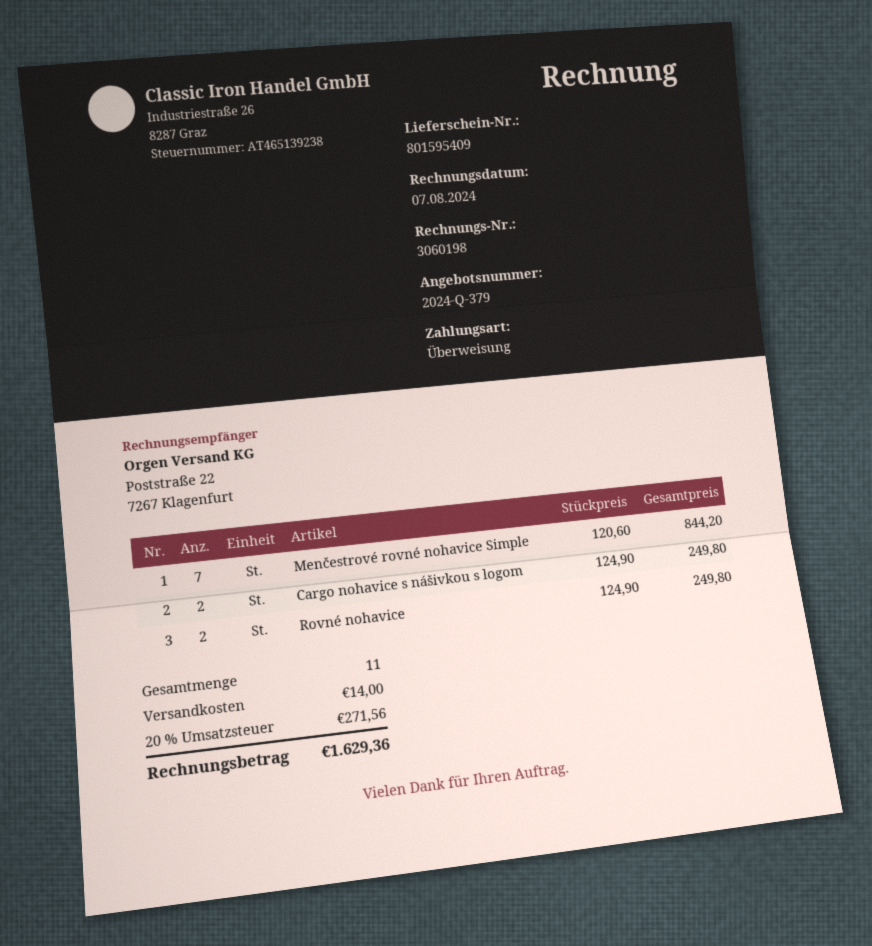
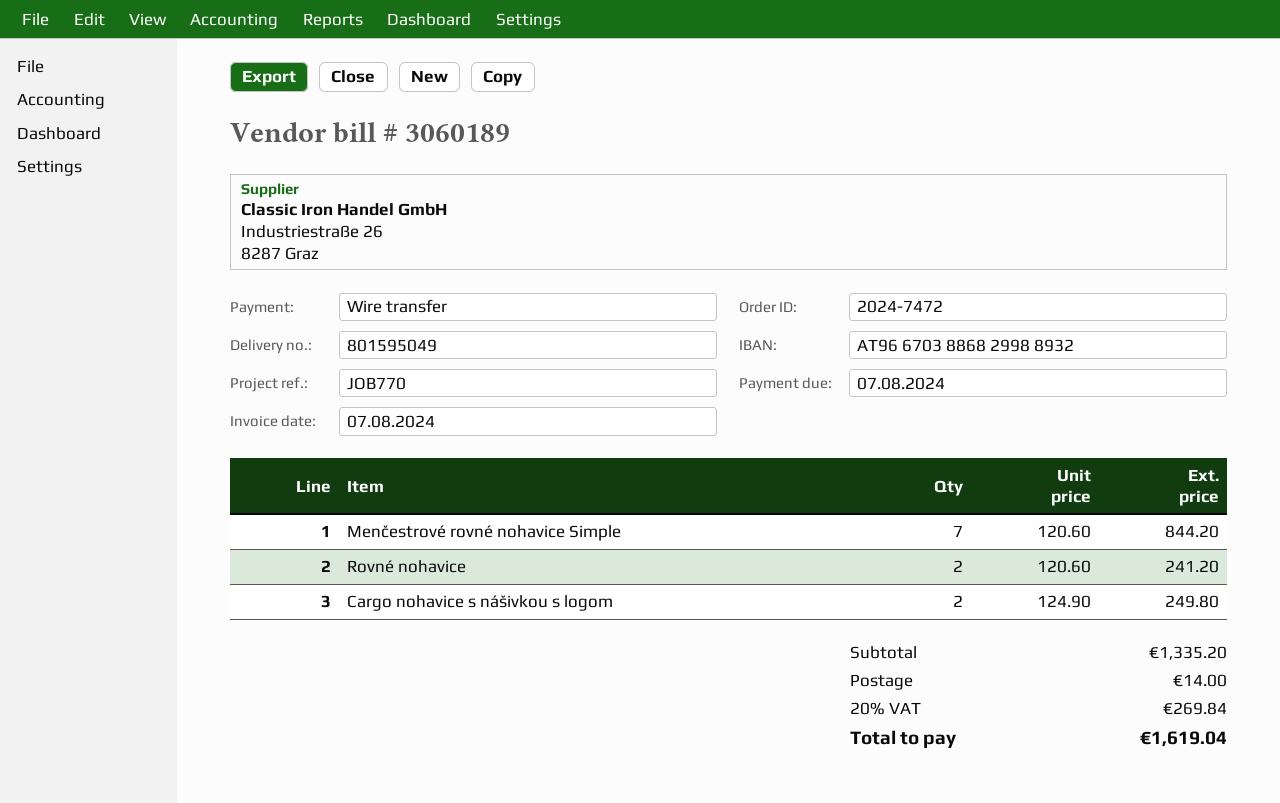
delivery note number: 801595409 -> 801595049
invoice number: 3060198 -> 3060189
Rovné nohavice: 2 x 124.90 = 249.80 -> 2 x 120.60 = 241.20
tax: 20% = 271.56 -> 20% = 269.84
total: 1629.36 -> 1619.04

